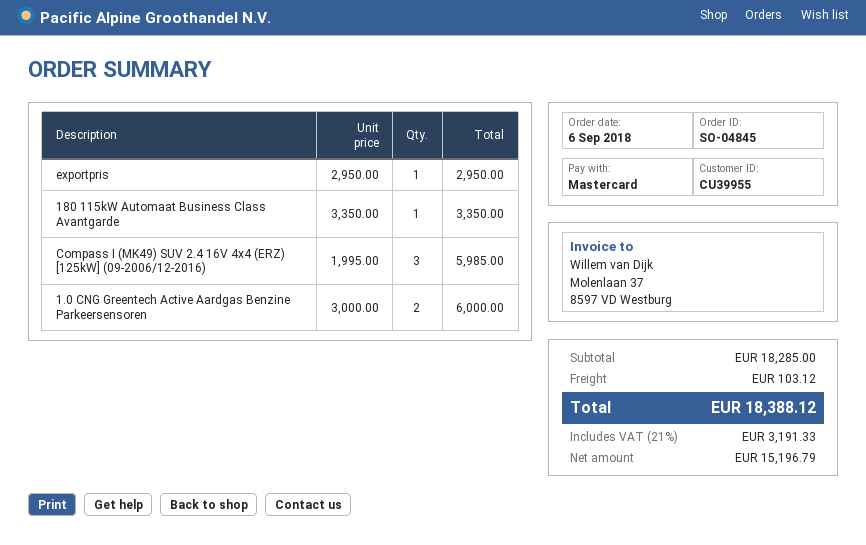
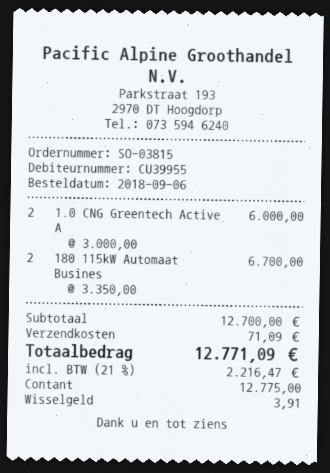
order number: SO-04845 -> SO-03815
payment method: Mastercard -> cash
exportpris: 1 x 2950.00 = 2950.00 -> none
180 115kW Automaat Business Class Avantgarde: 1 x 3350.00 = 3350.00 -> 2 x 3350.00 = 6700.00
Compass I (MK49) SUV 2.4 16V 4x4 (ERZ) [125kW] (09-2006/12-2016): 3 x 1995.00 = 5985.00 -> none
subtotal: 18285.00 -> 12700.00
shipping: 103.12 -> 71.09
tax: 21% = 3191.33 -> 21% = 2216.47
total: 18388.12 -> 12771.09

